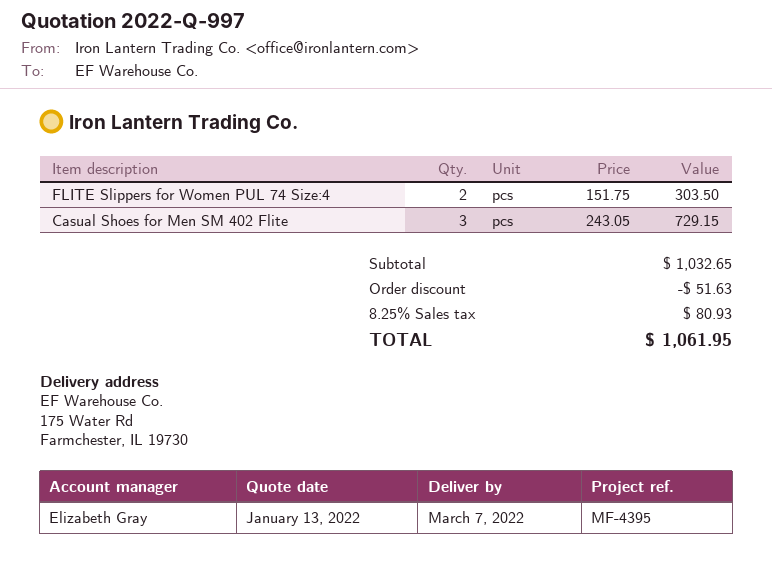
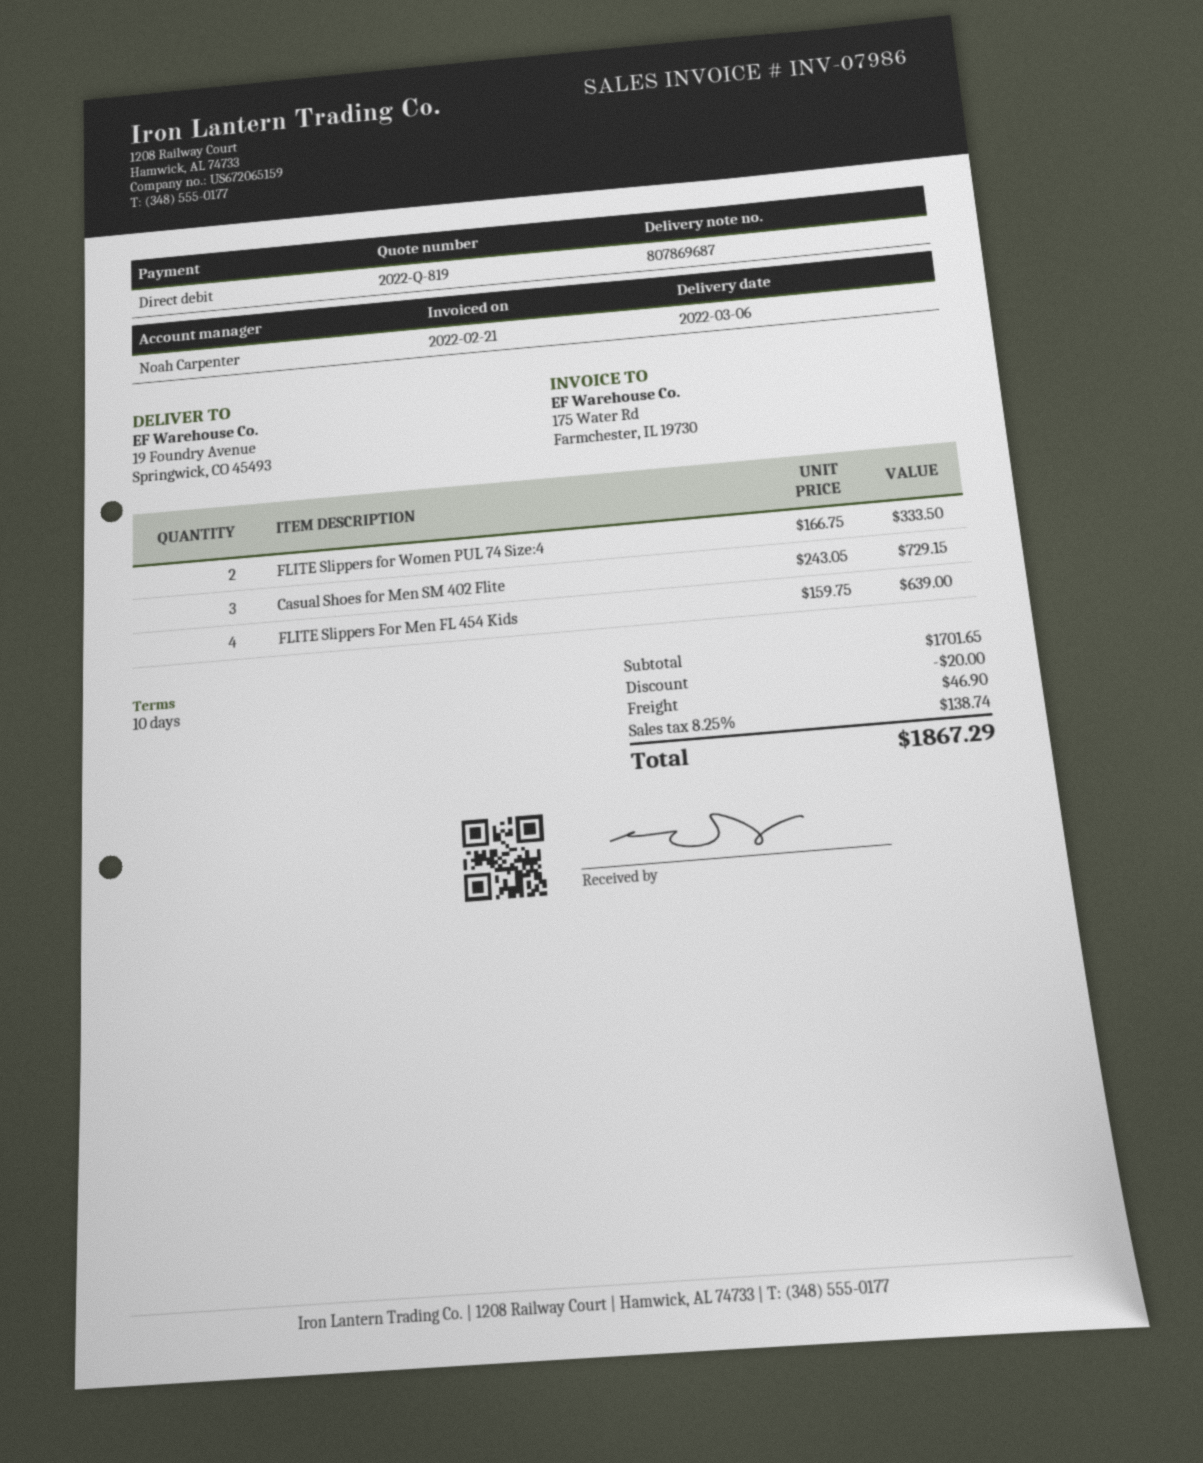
quote number: 2022-Q-997 -> 2022-Q-819
delivery date: 2022-03-07 -> 2022-03-06
sales rep: Elizabeth Gray -> Noah Carpenter
ship to: 175 Water Rd, Farmchester, IL 19730 -> 19 Foundry Avenue, Springwick, CO 45493
FLITE Slippers for Women PUL 74 Size:4: 2 x 151.75 = 303.50 -> 2 x 166.75 = 333.50
FLITE Slippers For Men FL 454 Kids: none -> 4 x 159.75 = 639.00
subtotal: 1032.65 -> 1701.65
discount: 51.63 -> 20.00
shipping: none -> 46.90
tax: 8.25% = 80.93 -> 8.25% = 138.74
total: 1061.95 -> 1867.29

